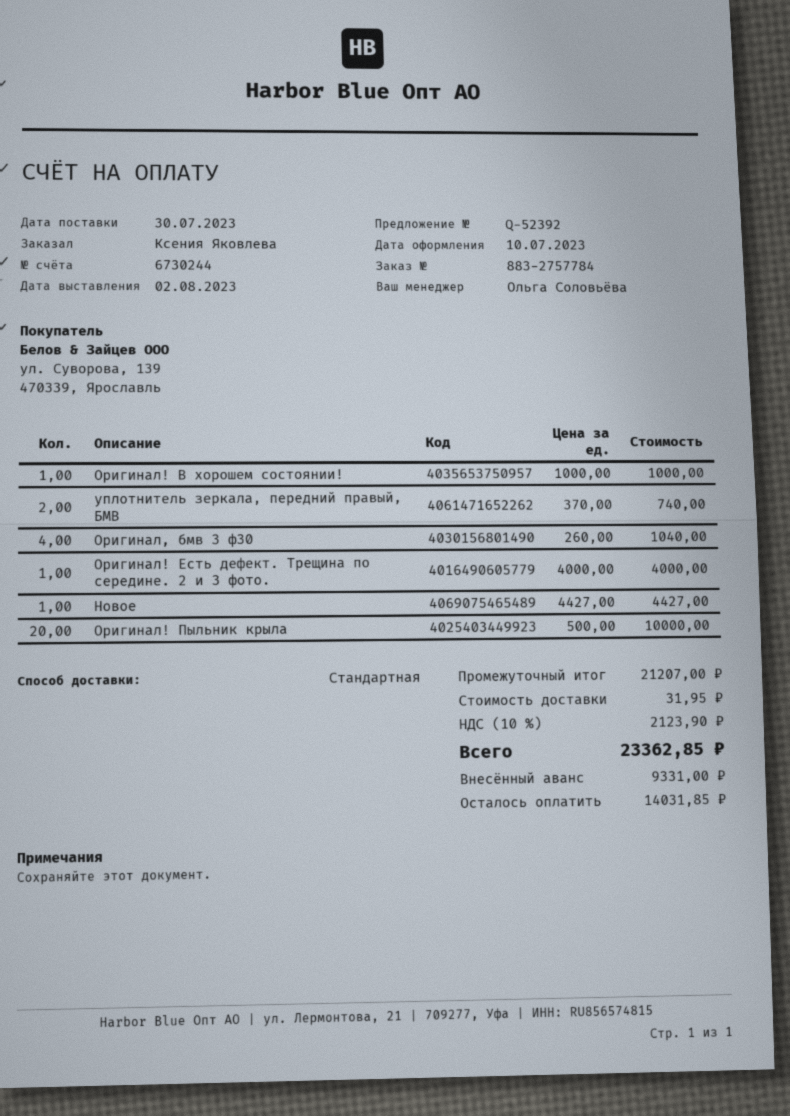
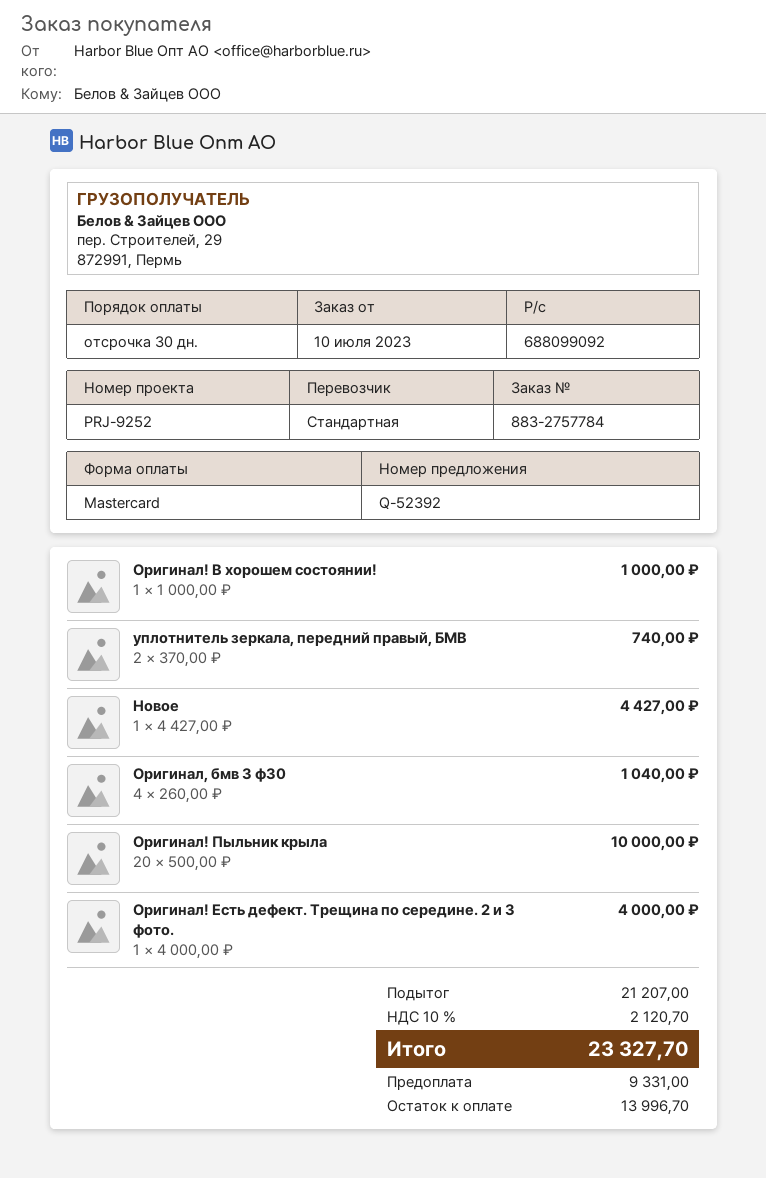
shipping: 31.95 -> none
tax: 10% = 2123.90 -> 10% = 2120.70
total: 23362.85 -> 23327.70
balance: 14031.85 -> 13996.70

